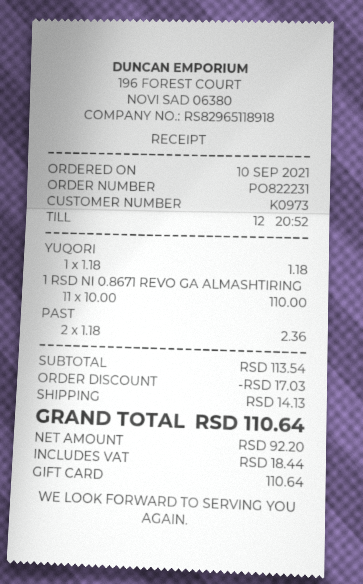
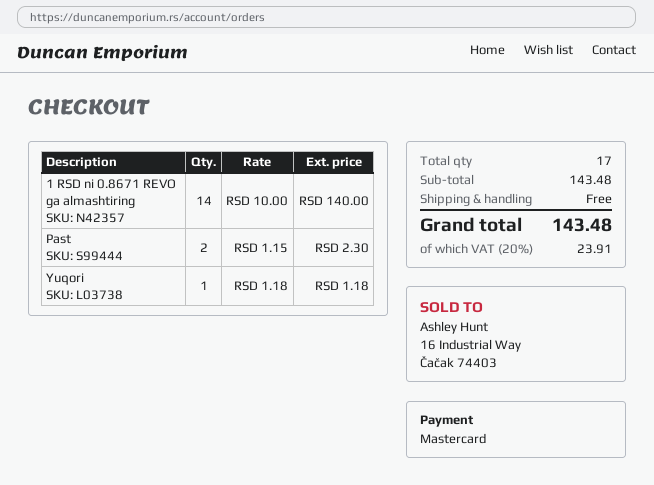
payment method: gift card -> Mastercard
1 RSD NI 0.8671 REVO GA ALMASHTIRING: 11 x 10.00 = 110.00 -> 14 x 10.00 = 140.00
PAST: 2 x 1.18 = 2.36 -> 2 x 1.15 = 2.30
subtotal: 113.54 -> 143.48
discount: 17.03 -> none
shipping: 14.13 -> 0.00
tax: 18.44 -> 23.91
total: 110.64 -> 143.48

